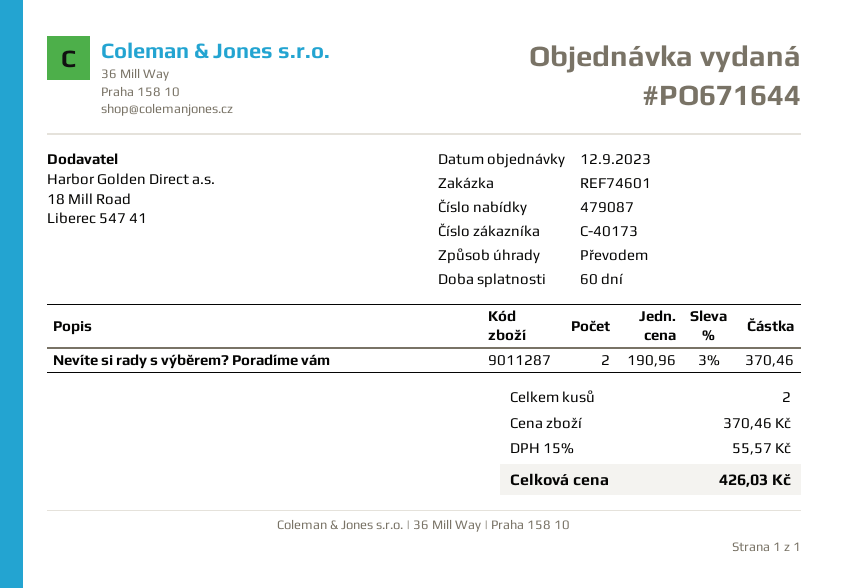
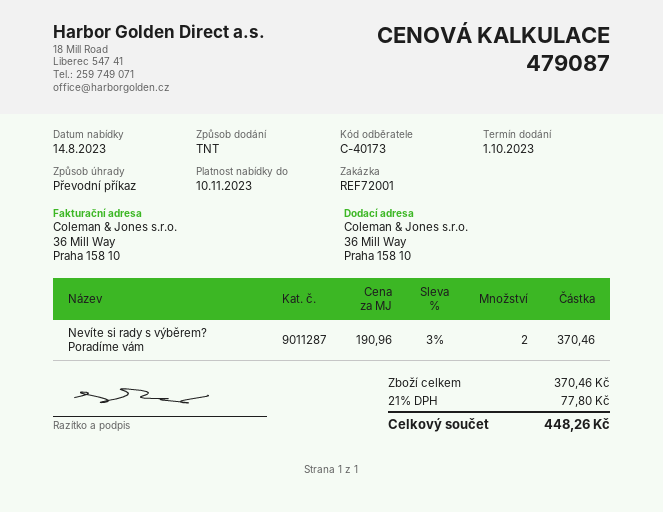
reference: REF74601 -> REF72001
tax: 15% = 55.57 -> 21% = 77.80
total: 426.03 -> 448.26

